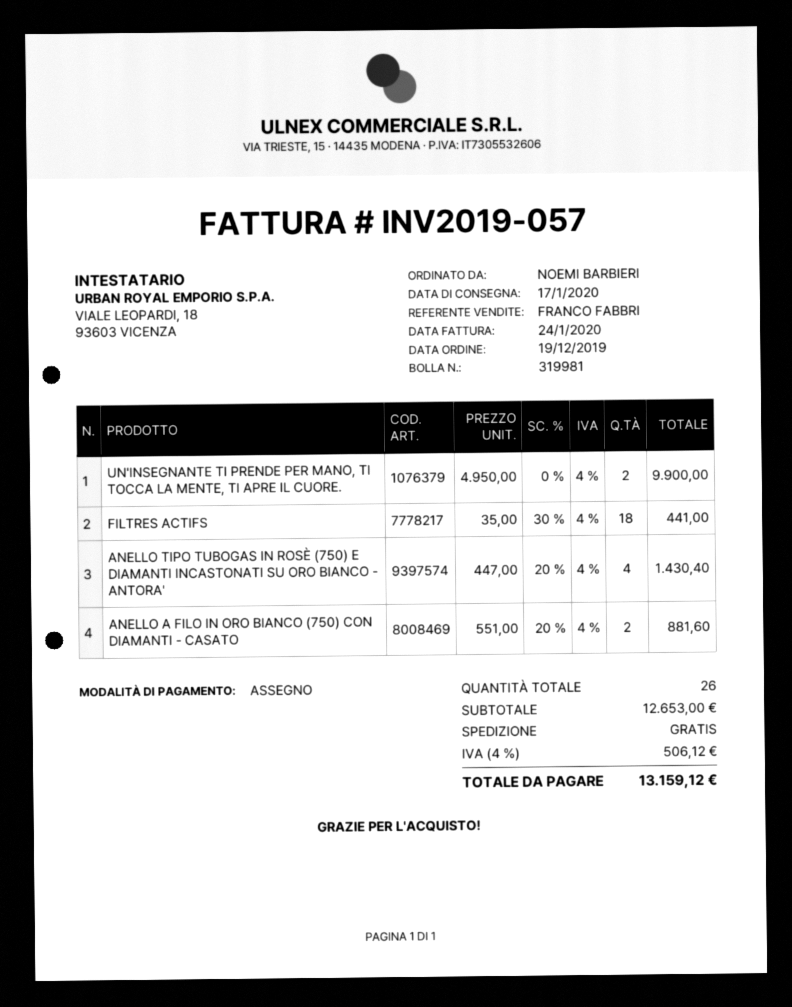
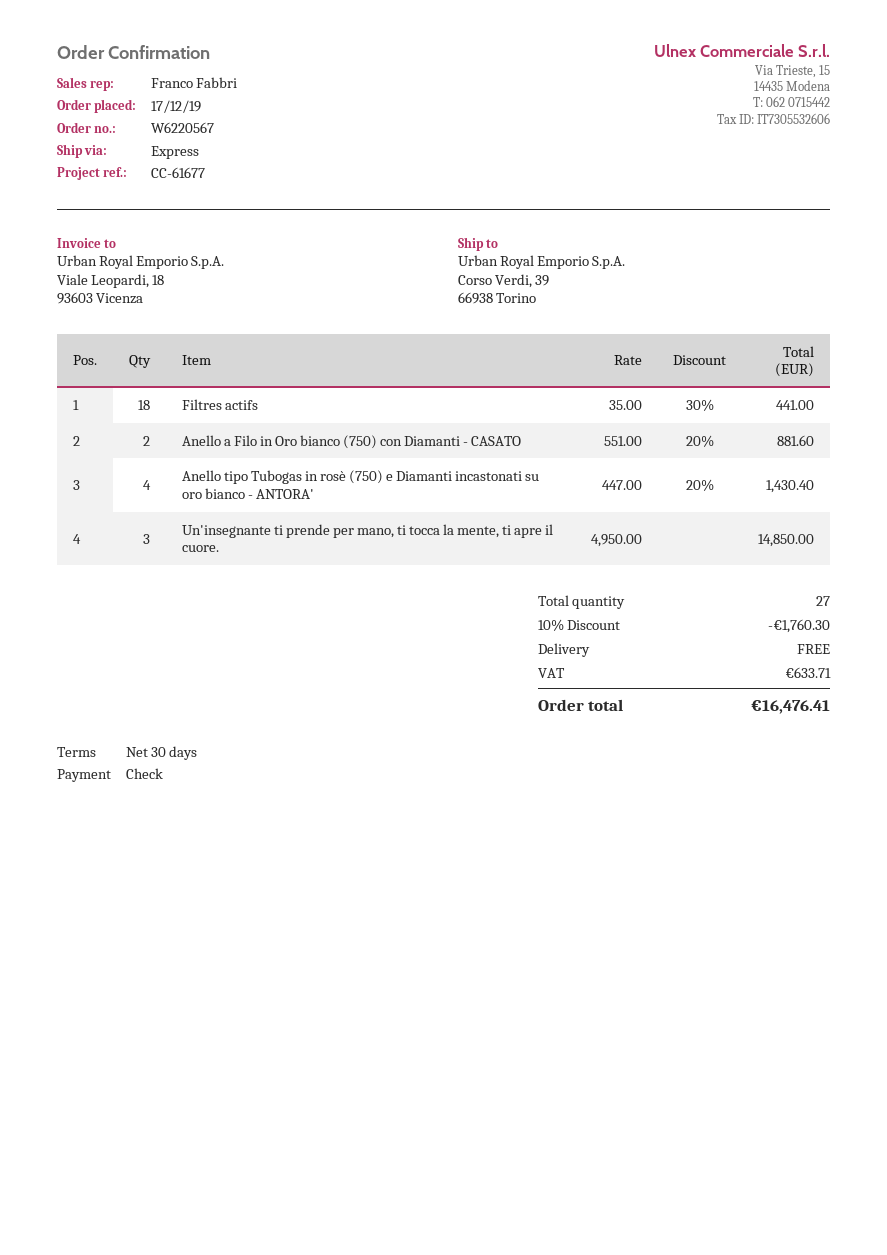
order date: 2019-12-19 -> 2019-12-17
UN'INSEGNANTE TI PRENDE PER MANO, TI TOCCA LA MENTE, TI APRE IL CUORE.: 2 x 4950.00 = 9900.00 -> 3 x 4950.00 = 14850.00
total quantity: 26 -> 27
discount: none -> 10% = 1760.30
tax: 506.12 -> 633.71
total: 13159.12 -> 16476.41

